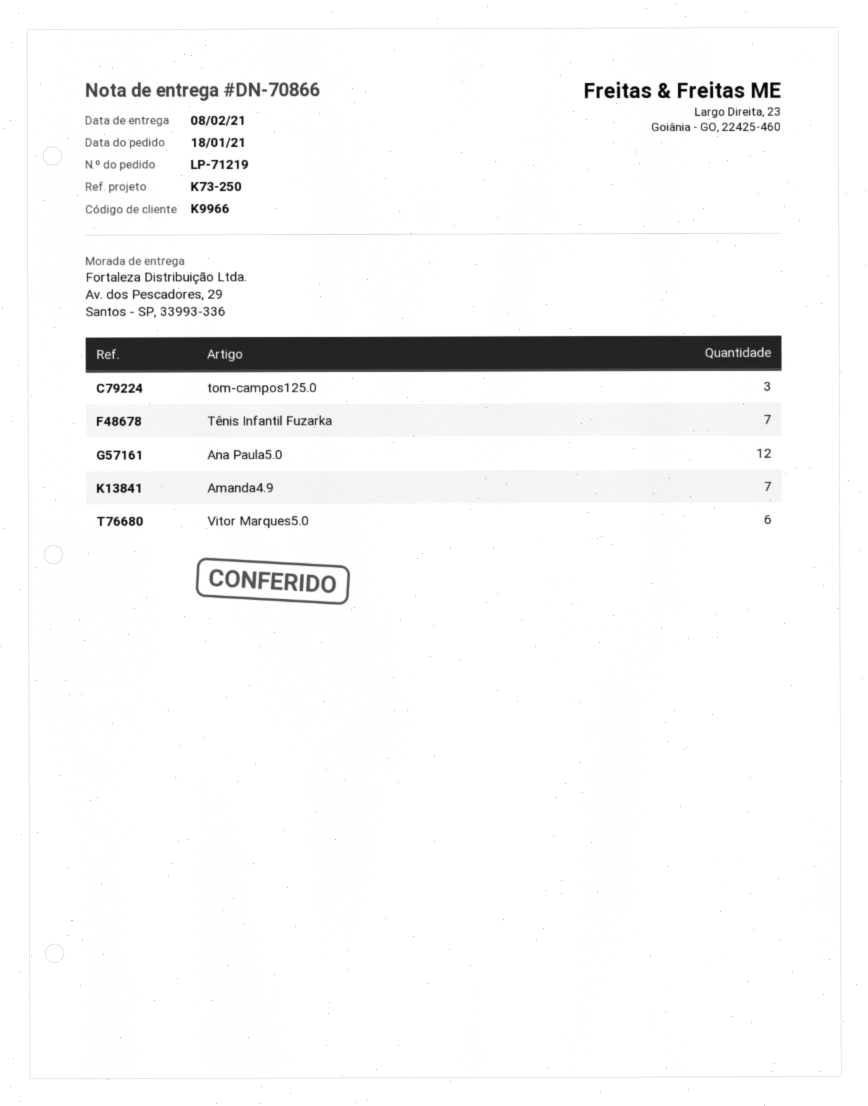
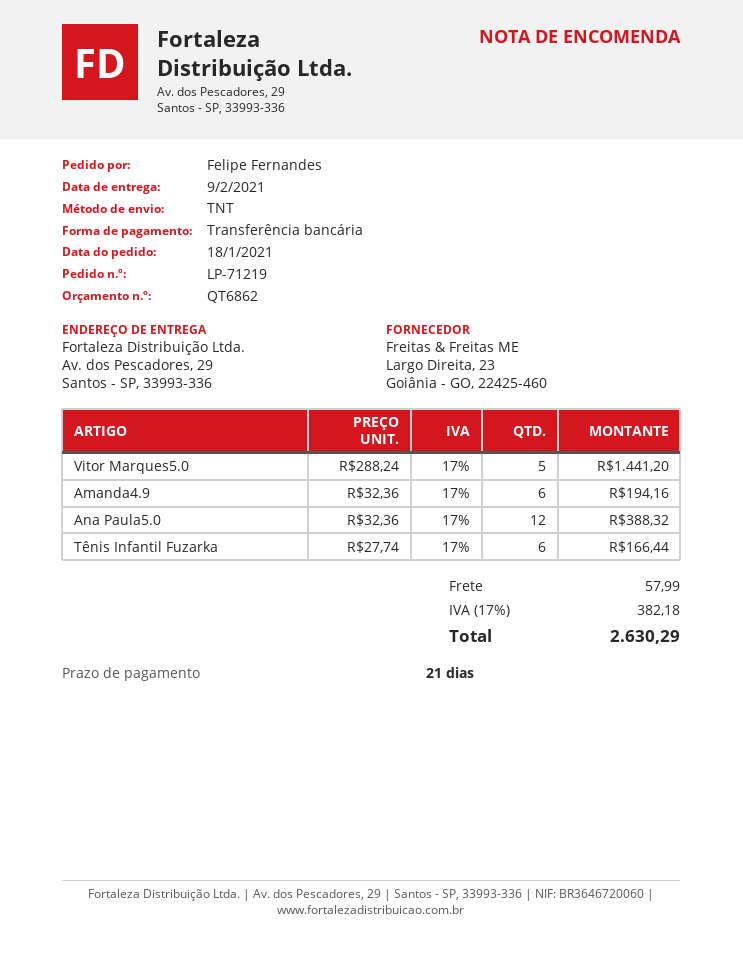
delivery date: 2021-02-08 -> 2021-02-09
tom-campos125.0: 3 -> none
Tênis Infantil Fuzarka: 7 -> 6
Amanda4.9: 7 -> 6
Vitor Marques5.0: 6 -> 5

